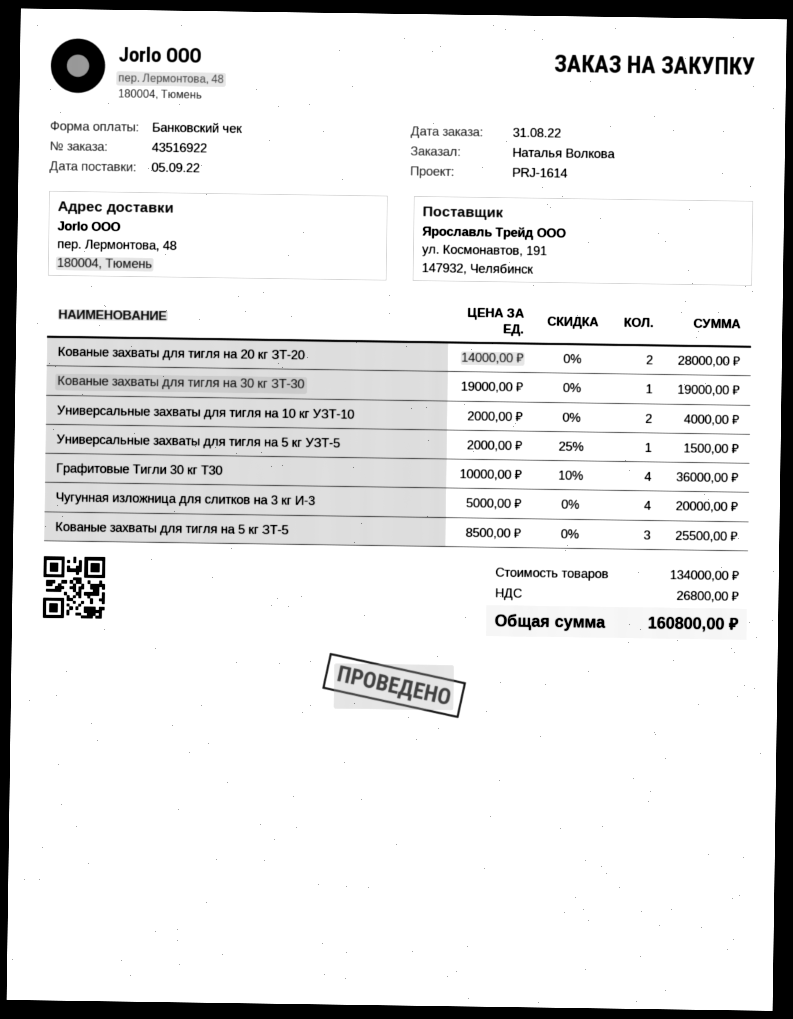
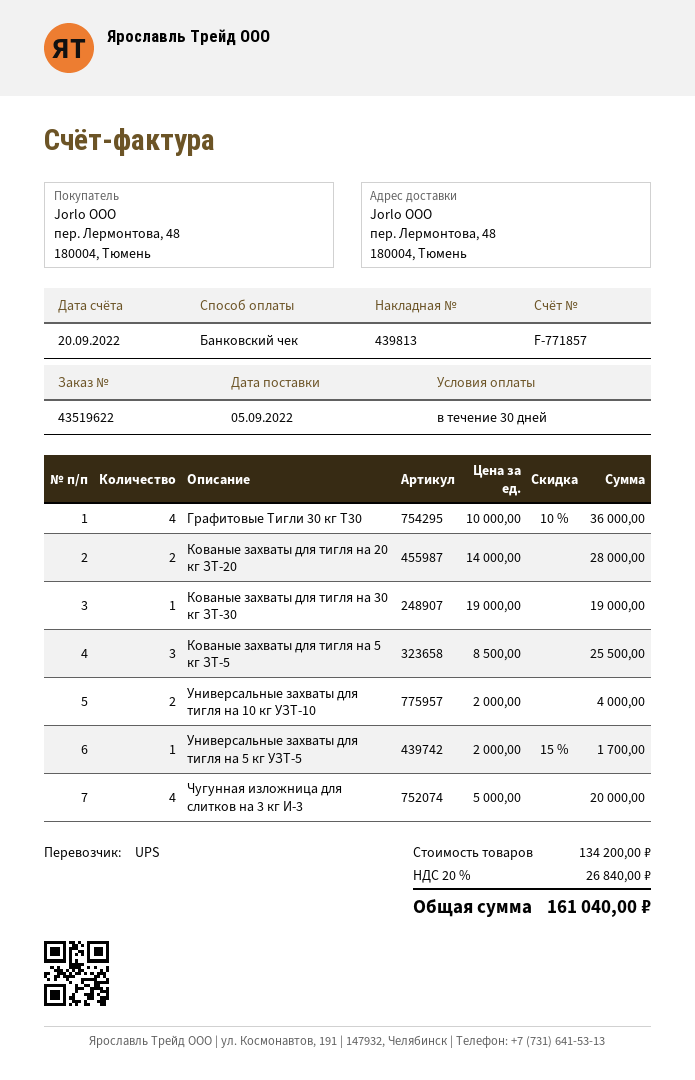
order number: 43516922 -> 43519622
Универсальные захваты для тигля на 5 кг УЗТ-5: 1 x 2000.00 - 25% = 1500.00 -> 1 x 2000.00 - 15% = 1700.00
subtotal: 134000.00 -> 134200.00
tax: 26800.00 -> 26840.00
total: 160800.00 -> 161040.00

